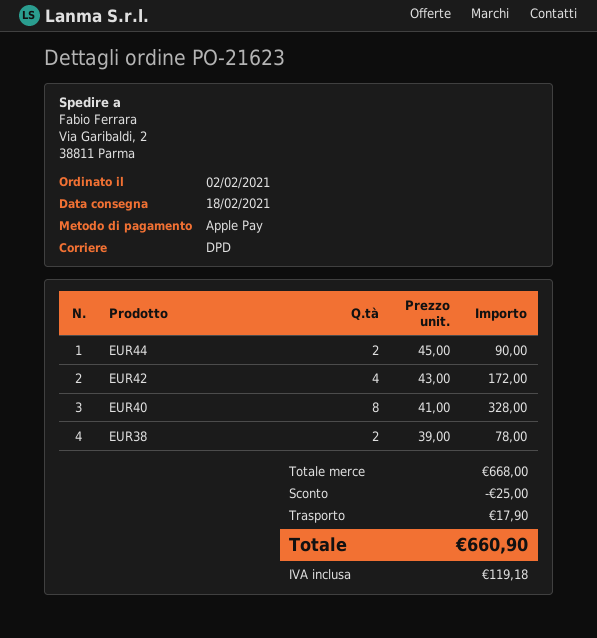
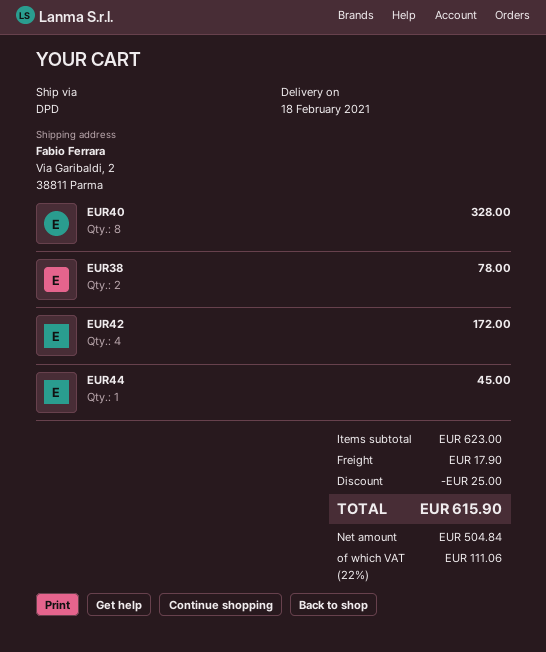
EUR44: 2 for 90.00 -> 1 for 45.00
subtotal: 668.00 -> 623.00
tax: 119.18 -> 111.06
total: 660.90 -> 615.90

